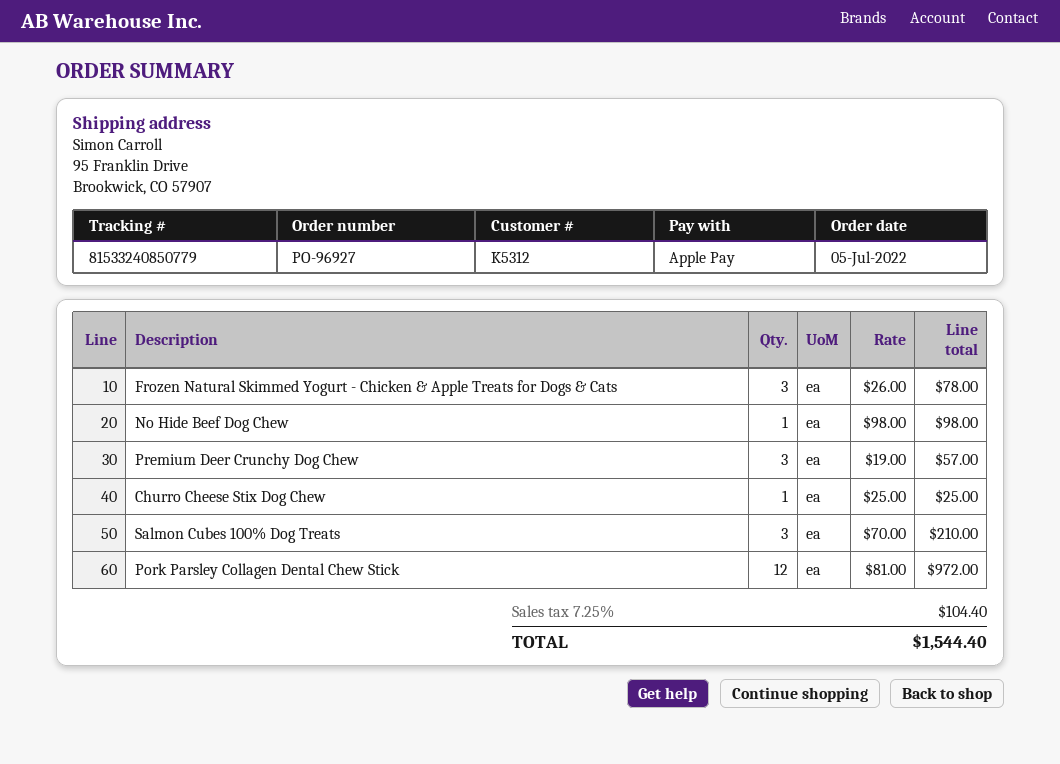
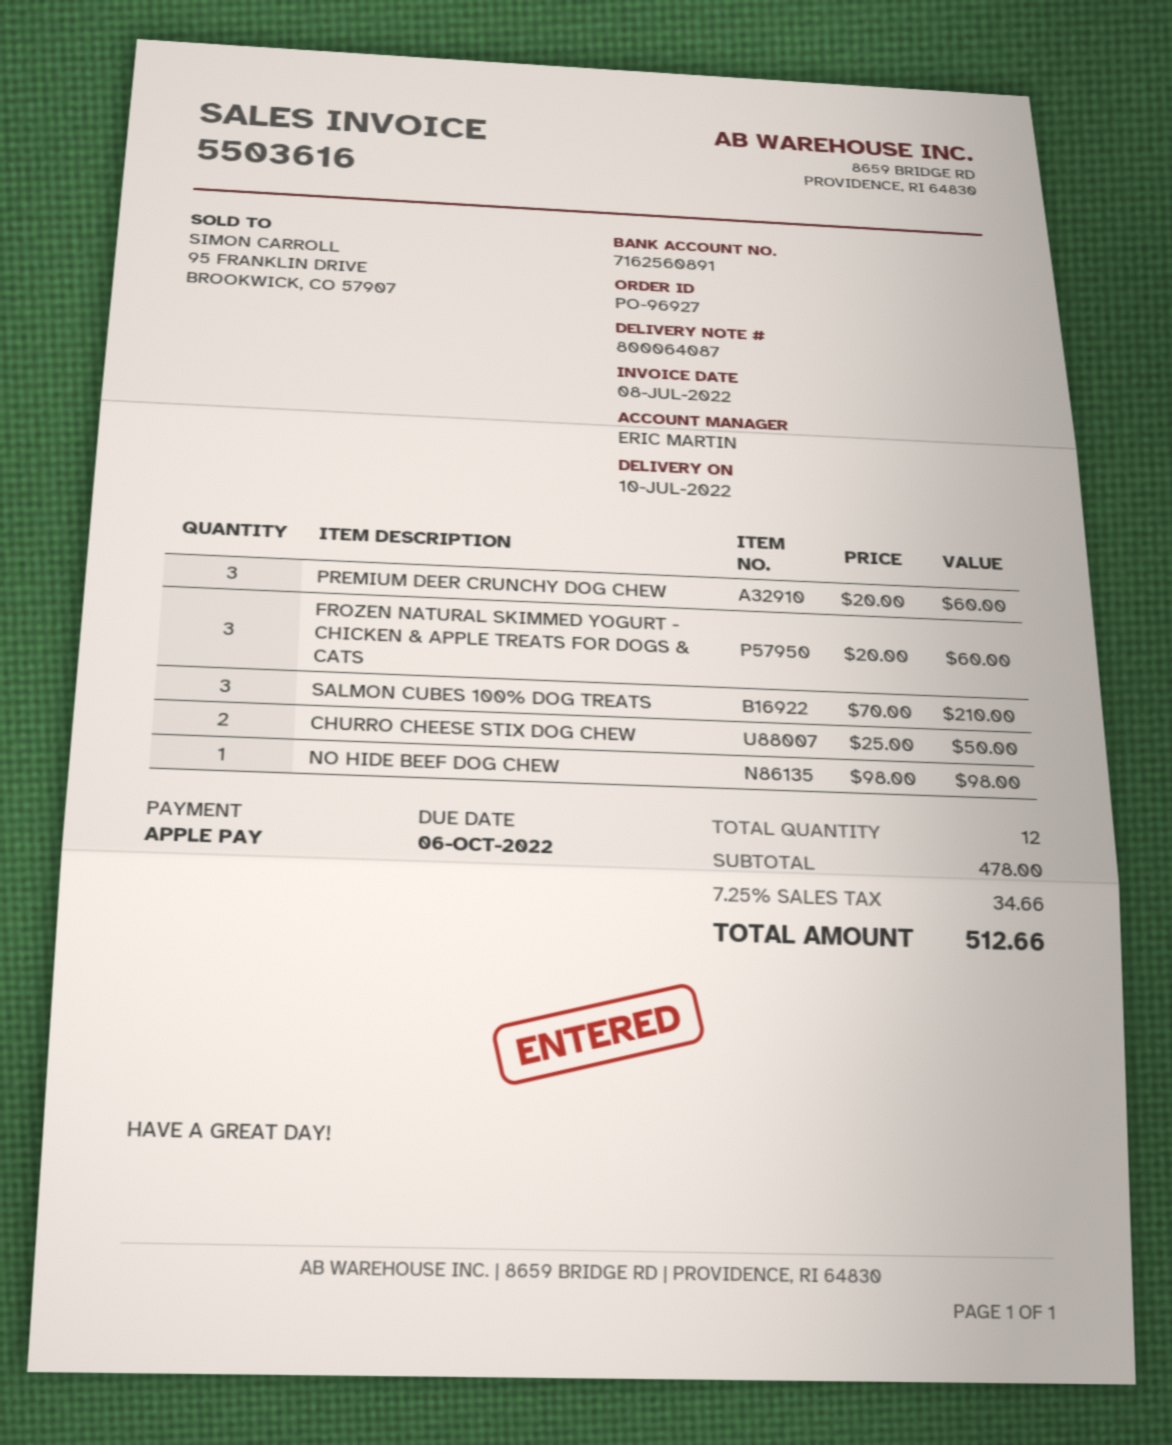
Frozen Natural Skimmed Yogurt - Chicken & Apple Treats for Dogs & Cats: 3 x 26.00 = 78.00 -> 3 x 20.00 = 60.00
Premium Deer Crunchy Dog Chew: 3 x 19.00 = 57.00 -> 3 x 20.00 = 60.00
Churro Cheese Stix Dog Chew: 1 x 25.00 = 25.00 -> 2 x 25.00 = 50.00
Pork Parsley Collagen Dental Chew Stick: 12 x 81.00 = 972.00 -> none
tax: 7.25% = 104.40 -> 7.25% = 34.66
total: 1544.40 -> 512.66

